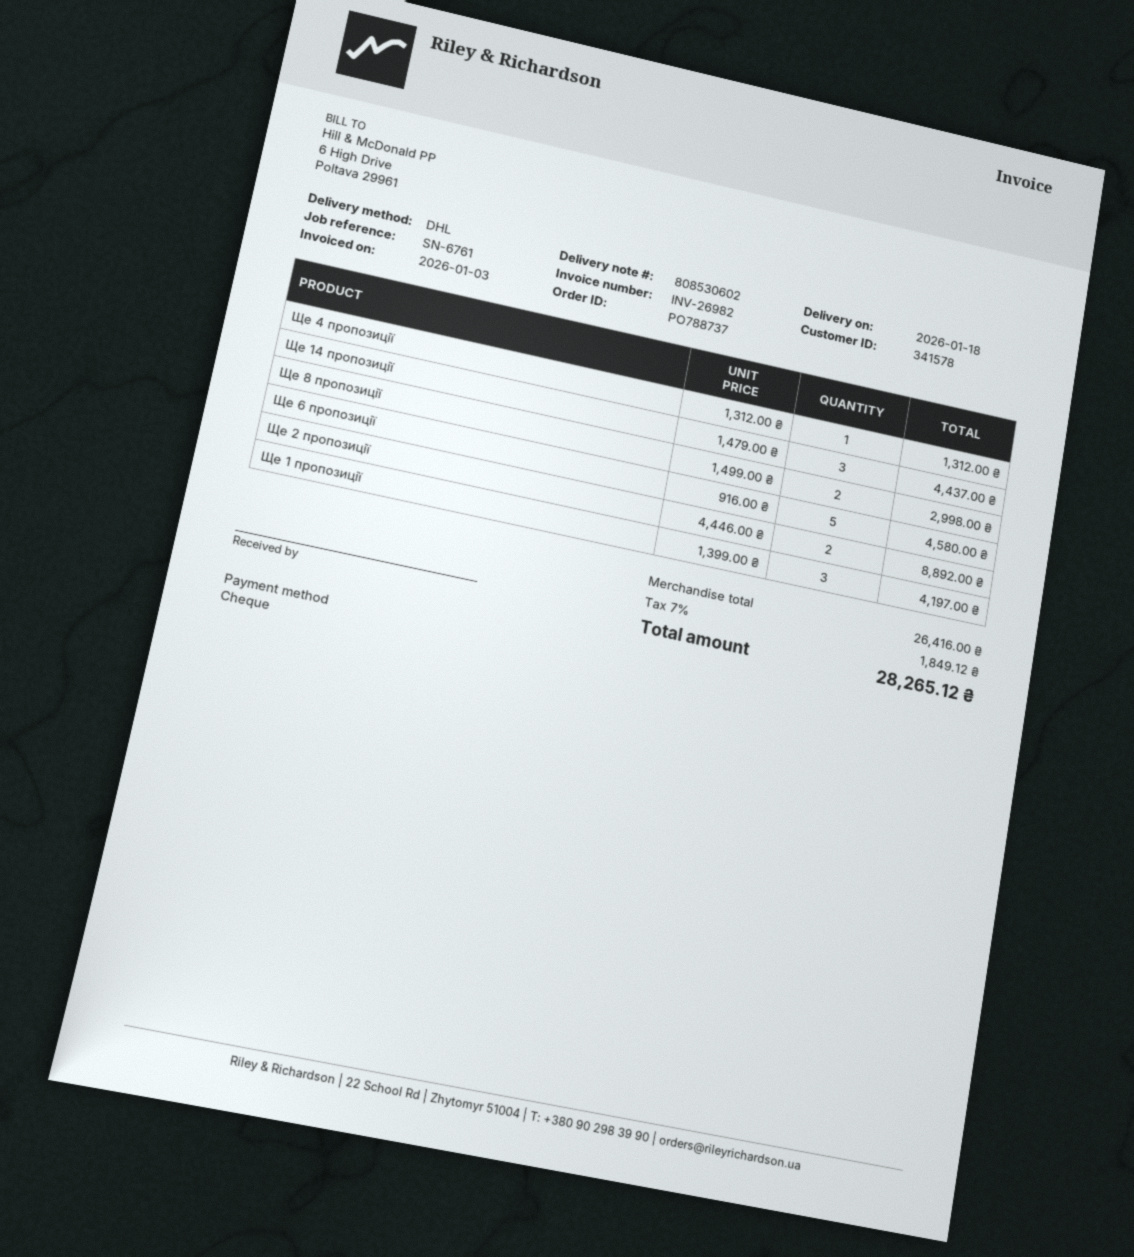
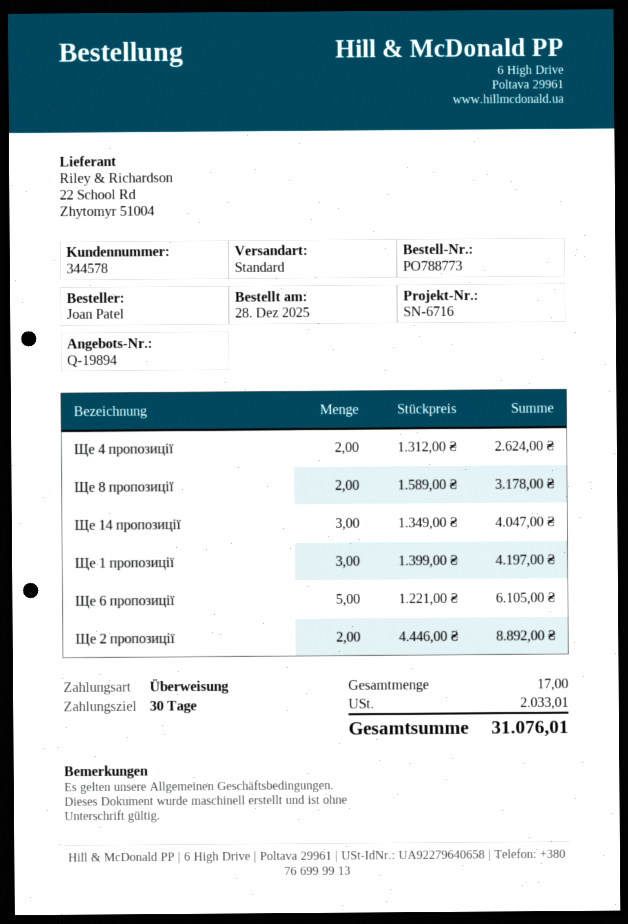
order number: PO788737 -> PO788773
customer number: 341578 -> 344578
reference: SN-6761 -> SN-6716
payment method: cheque -> bank transfer
shipping method: DHL -> standard
Ще 4 пропозиції: 1 x 1312.00 = 1312.00 -> 2 x 1312.00 = 2624.00
Ще 14 пропозиції: 3 x 1479.00 = 4437.00 -> 3 x 1349.00 = 4047.00
Ще 8 пропозиції: 2 x 1499.00 = 2998.00 -> 2 x 1589.00 = 3178.00
Ще 6 пропозиції: 5 x 916.00 = 4580.00 -> 5 x 1221.00 = 6105.00
tax: 1849.12 -> 2033.01
total: 28265.12 -> 31076.01

